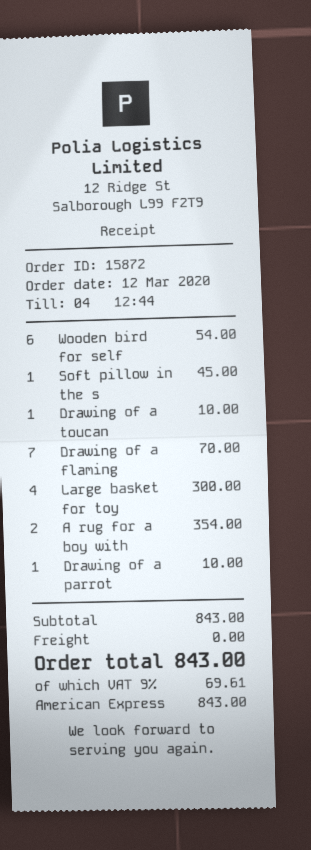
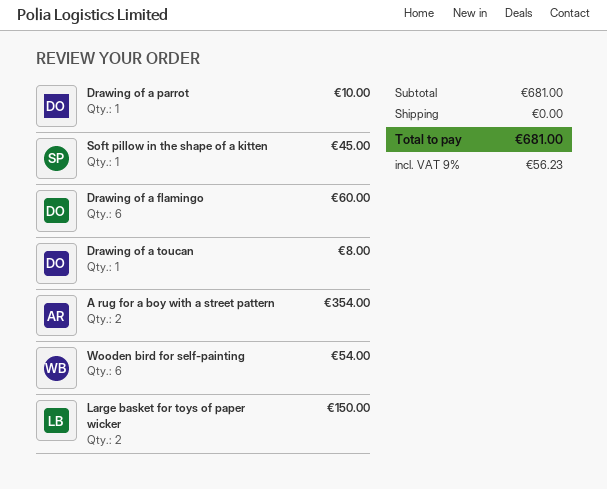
Drawing of a toucan: 1 for 10.00 -> 1 for 8.00
Drawing of a flaming: 7 for 70.00 -> 6 for 60.00
Large basket for toy: 4 for 300.00 -> 2 for 150.00
subtotal: 843.00 -> 681.00
tax: 9% = 69.61 -> 9% = 56.23
total: 843.00 -> 681.00

